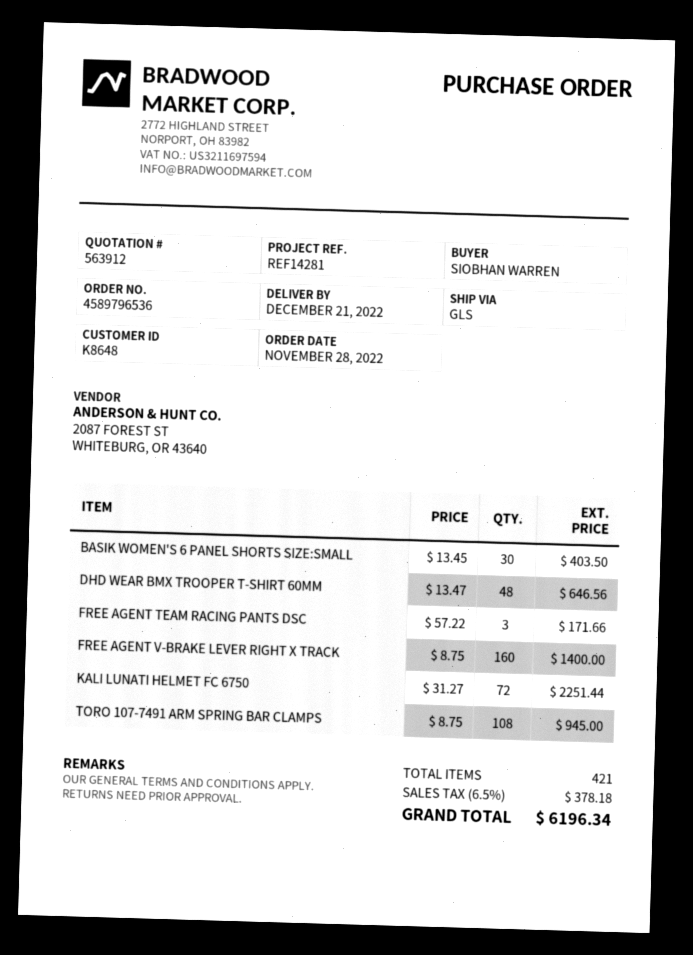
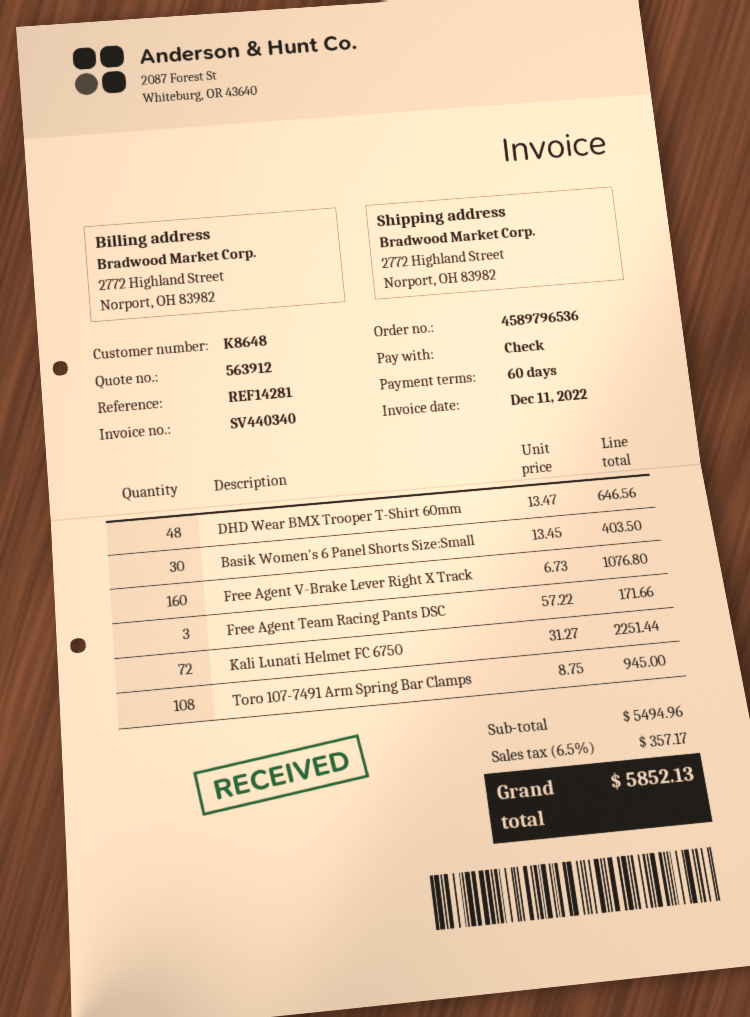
FREE AGENT V-BRAKE LEVER RIGHT X TRACK: 160 x 8.75 = 1400.00 -> 160 x 6.73 = 1076.80
tax: 6.5% = 378.18 -> 6.5% = 357.17
total: 6196.34 -> 5852.13

